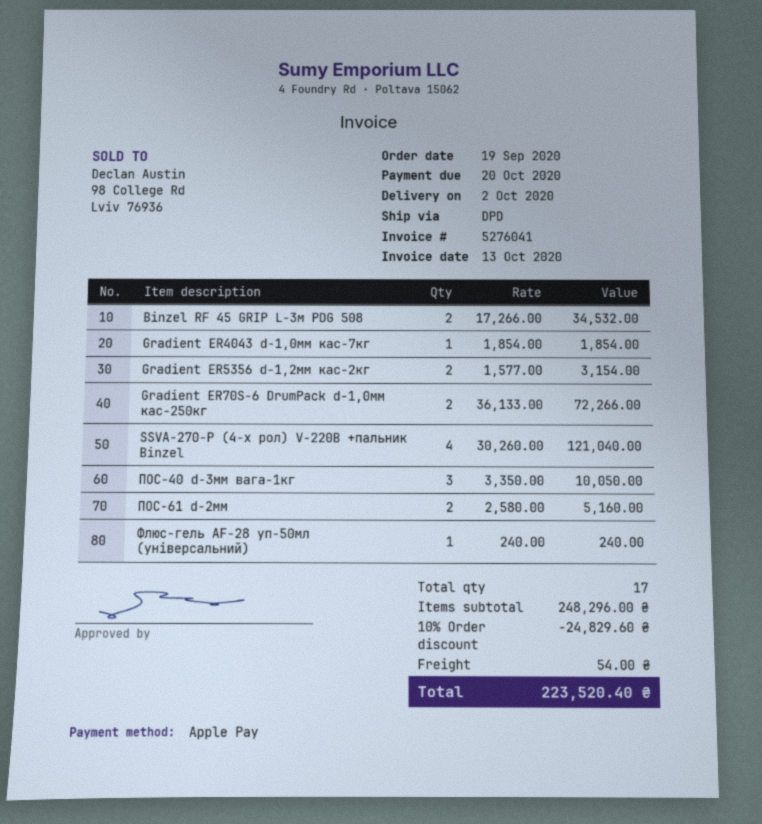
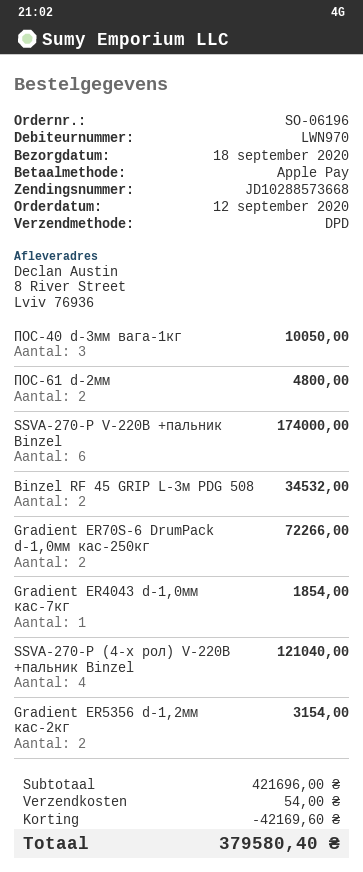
order date: 2020-09-19 -> 2020-09-12
delivery date: 2020-10-02 -> 2020-09-18
ПОС-61 d-2мм: 2 for 5160.00 -> 2 for 4800.00
Флюс-гель AF-28 уп-50мл (універсальний): 1 for 240.00 -> none
SSVA-270-P V-220В +пальник Binzel: none -> 6 for 174000.00
subtotal: 248296.00 -> 421696.00
discount: 24829.60 -> 42169.60
total: 223520.40 -> 379580.40

